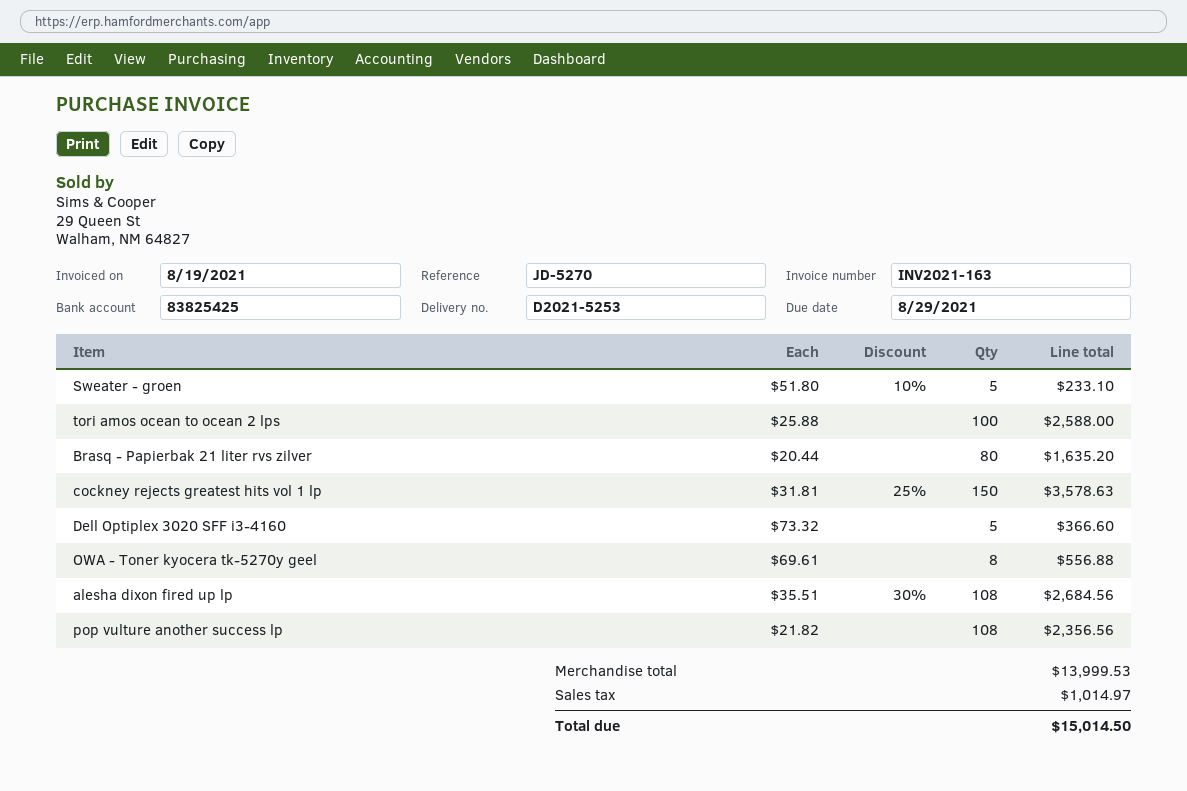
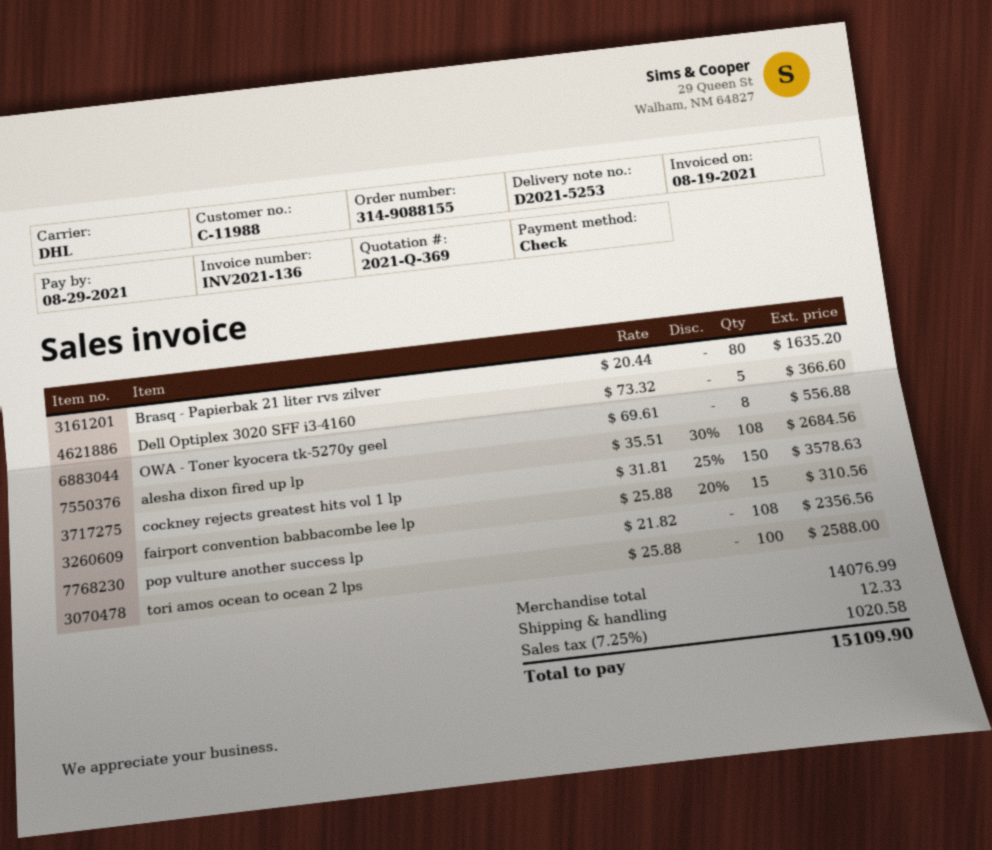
invoice number: INV2021-163 -> INV2021-136
Sweater - groen: 5 x 51.80 - 10% = 233.10 -> none
fairport convention babbacombe lee lp: none -> 15 x 25.88 - 20% = 310.56
subtotal: 13999.53 -> 14076.99
shipping: none -> 12.33
tax: 1014.97 -> 1020.58
total: 15014.50 -> 15109.90

